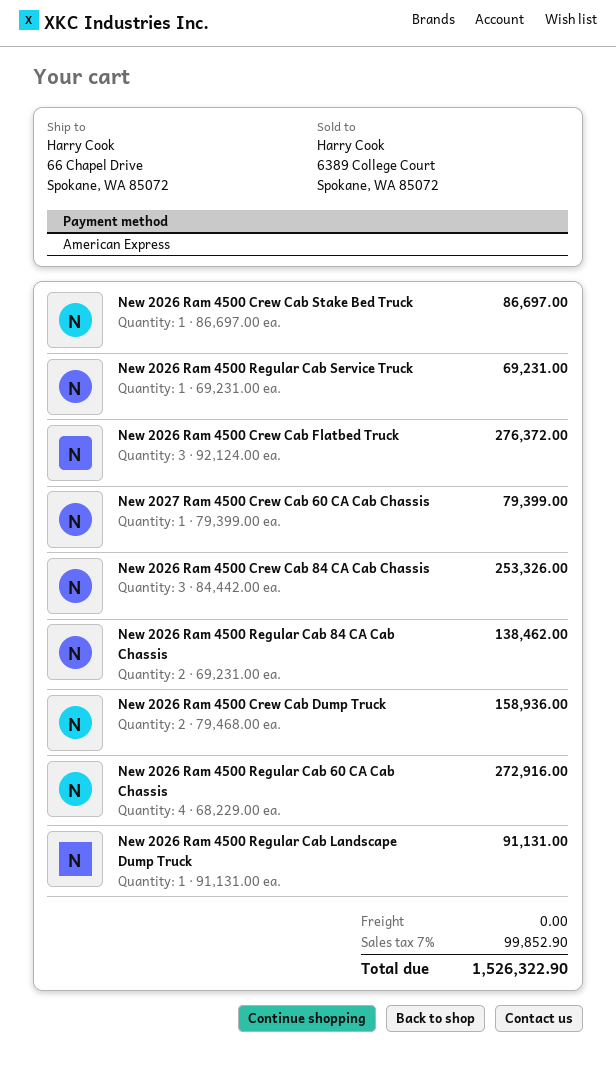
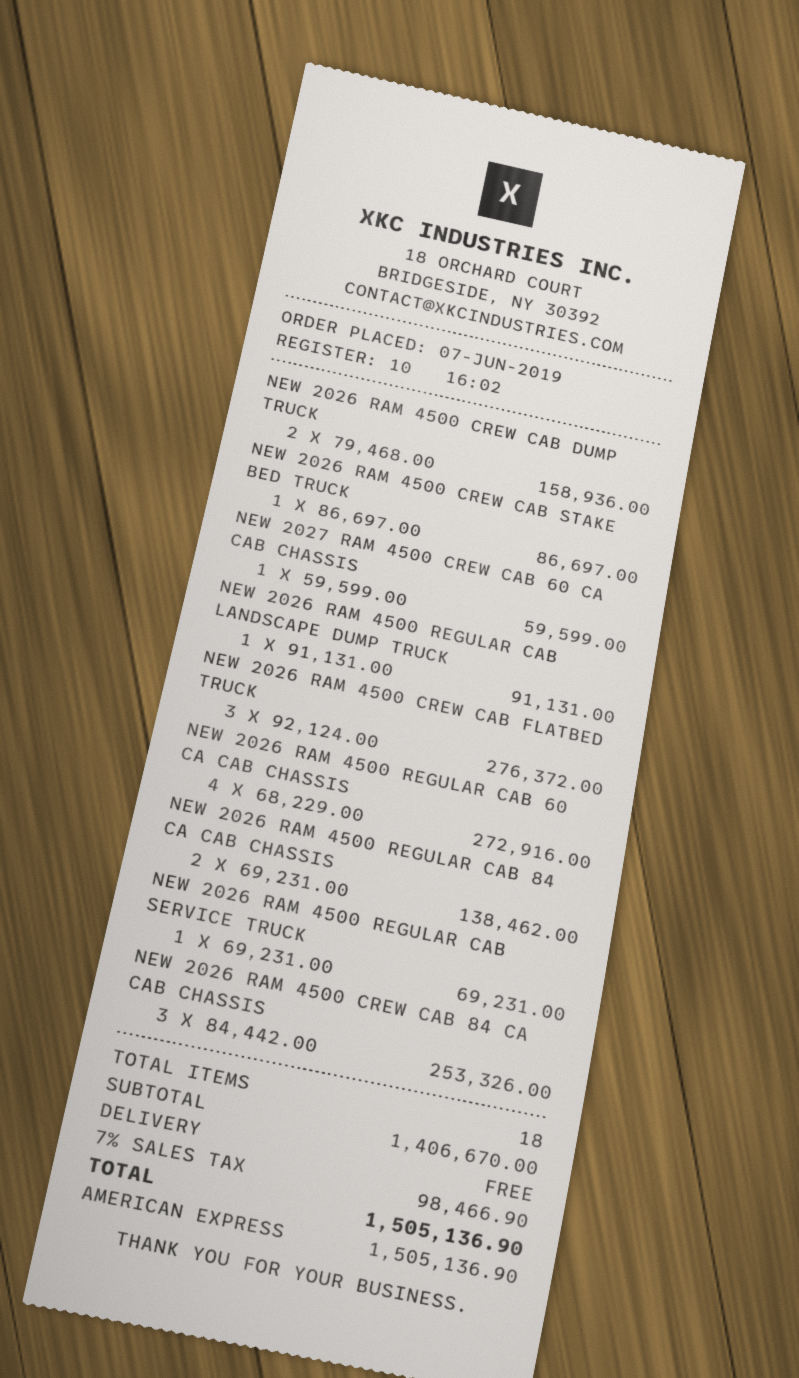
New 2027 Ram 4500 Crew Cab 60 CA Cab Chassis: 1 x 79399.00 = 79399.00 -> 1 x 59599.00 = 59599.00
tax: 7% = 99852.90 -> 7% = 98466.90
total: 1526322.90 -> 1505136.90

